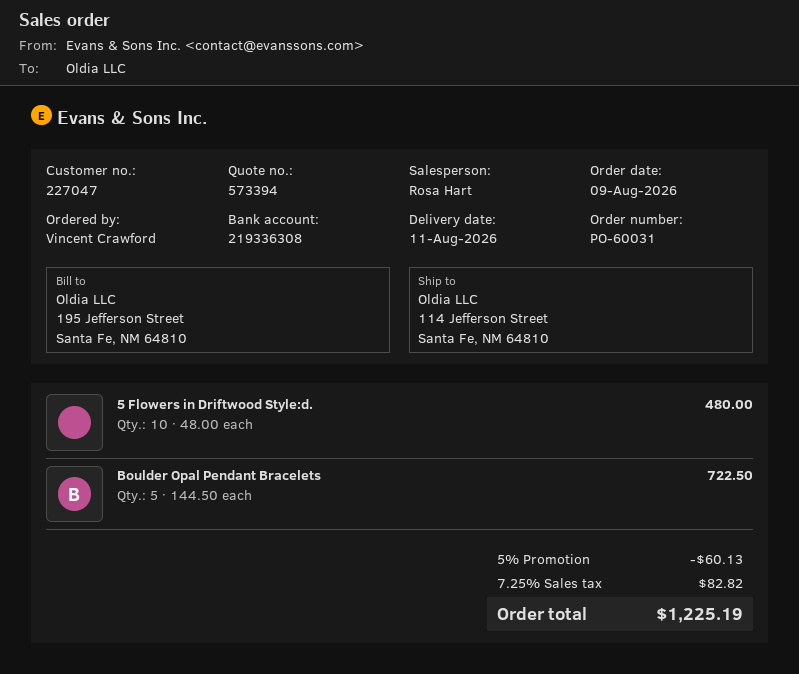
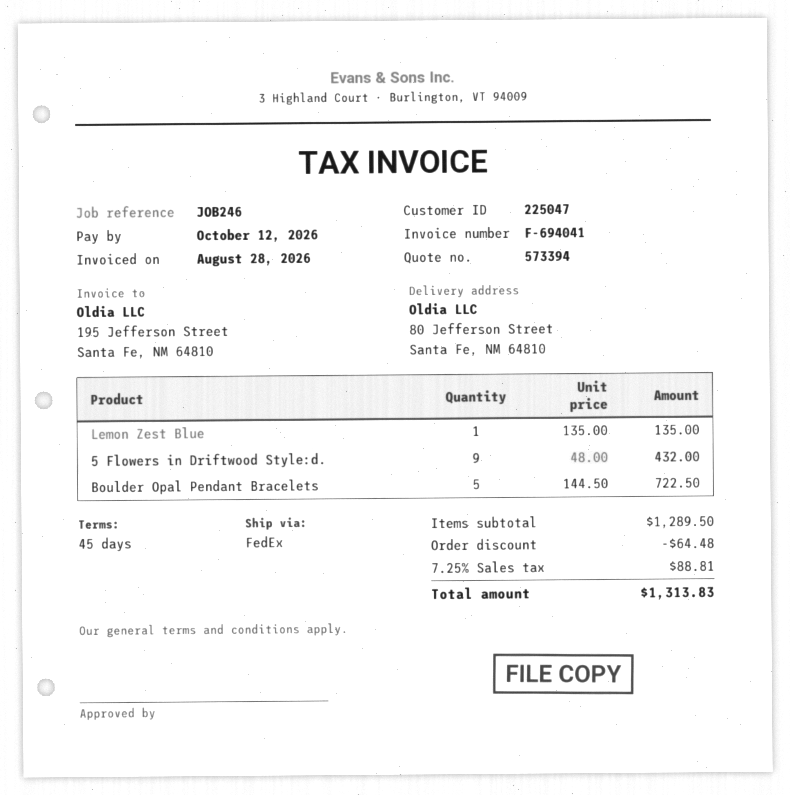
customer number: 227047 -> 225047
ship to: 114 Jefferson Street, Santa Fe, NM 64810 -> 80 Jefferson Street, Santa Fe, NM 64810
5 Flowers in Driftwood Style:d.: 10 x 48.00 = 480.00 -> 9 x 48.00 = 432.00
Lemon Zest Blue: none -> 1 x 135.00 = 135.00
discount: 60.13 -> 64.48
tax: 7.25% = 82.82 -> 7.25% = 88.81
total: 1225.19 -> 1313.83

